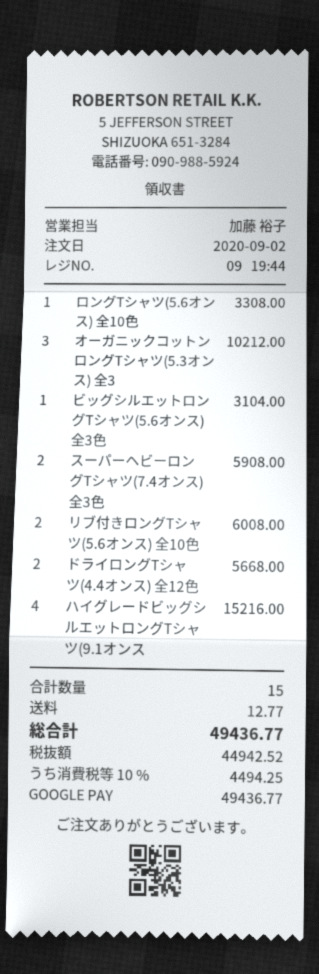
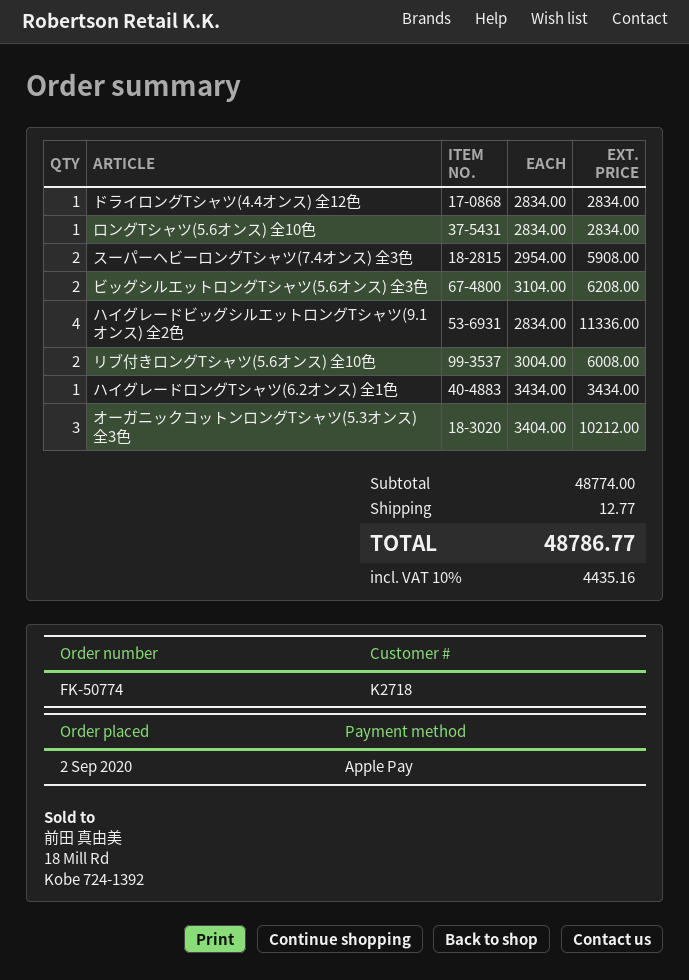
payment method: Google Pay -> Apple Pay
ロングTシャツ(5.6オンス) 全10色: 1 for 3308.00 -> 1 for 2834.00
ビッグシルエットロングTシャツ(5.6オンス) 全3色: 1 for 3104.00 -> 2 for 6208.00
ドライロングTシャツ(4.4オンス) 全12色: 2 for 5668.00 -> 1 for 2834.00
ハイグレードビッグシルエットロングTシャツ(9.1オンス: 4 for 15216.00 -> 4 for 11336.00
ハイグレードロングTシャツ(6.2オンス) 全1色: none -> 1 for 3434.00
tax: 10% = 4494.25 -> 10% = 4435.16
total: 49436.77 -> 48786.77

